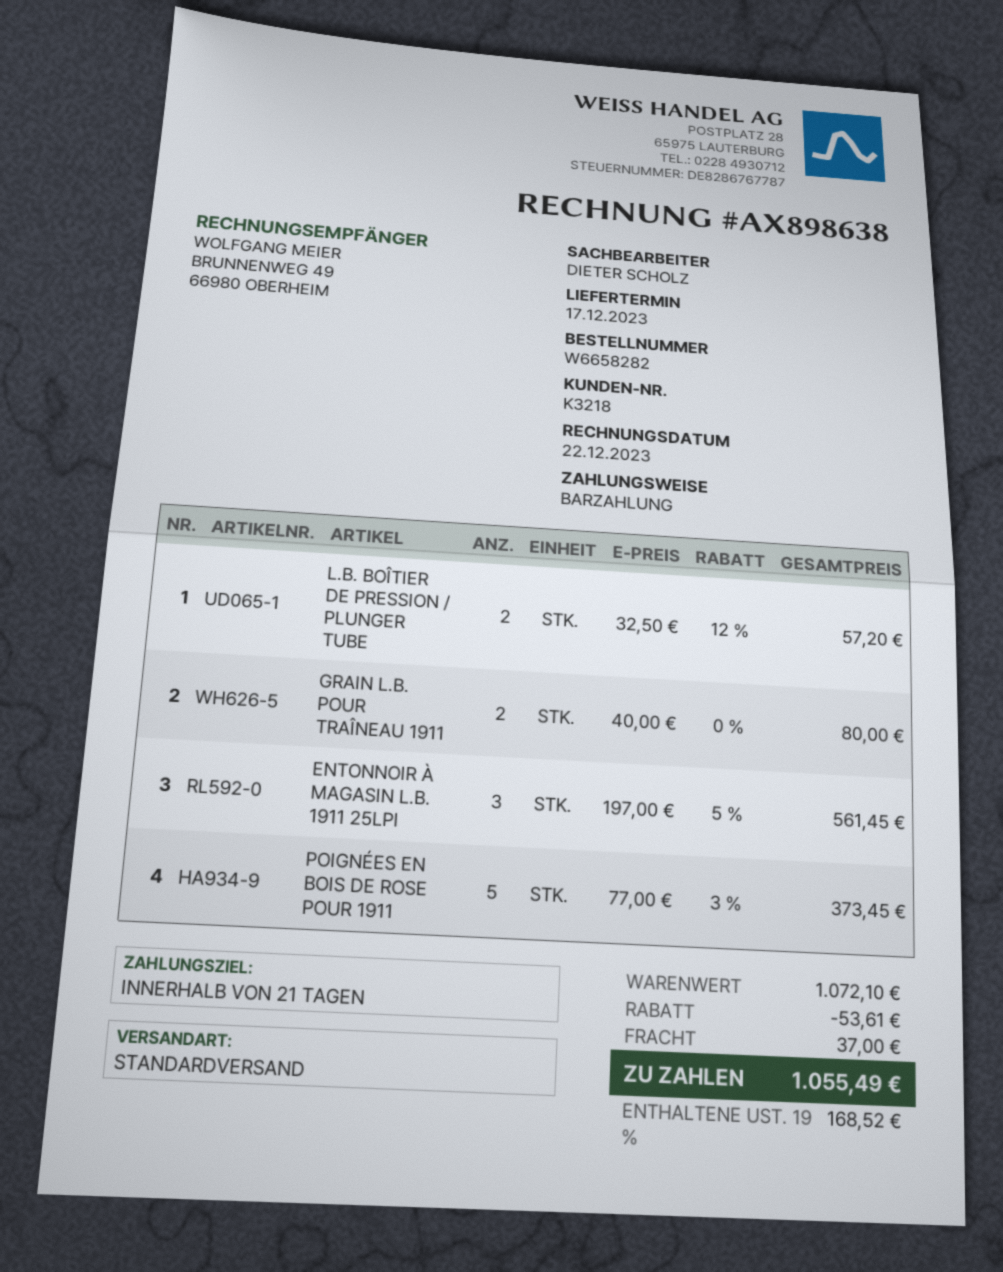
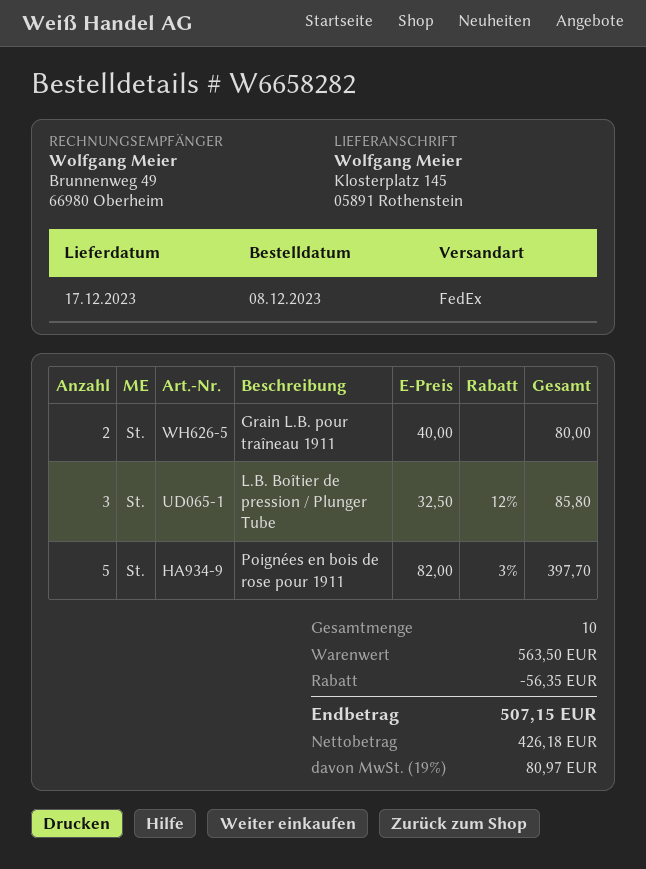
shipping method: standard -> FedEx
L.B. BOÎTIER DE PRESSION / PLUNGER TUBE: 2 x 32.50 - 12% = 57.20 -> 3 x 32.50 - 12% = 85.80
ENTONNOIR À MAGASIN L.B. 1911 25LPI: 3 x 197.00 - 5% = 561.45 -> none
POIGNÉES EN BOIS DE ROSE POUR 1911: 5 x 77.00 - 3% = 373.45 -> 5 x 82.00 - 3% = 397.70
subtotal: 1072.10 -> 563.50
discount: 53.61 -> 56.35
shipping: 37.00 -> none
tax: 19% = 168.52 -> 19% = 80.97
total: 1055.49 -> 507.15

